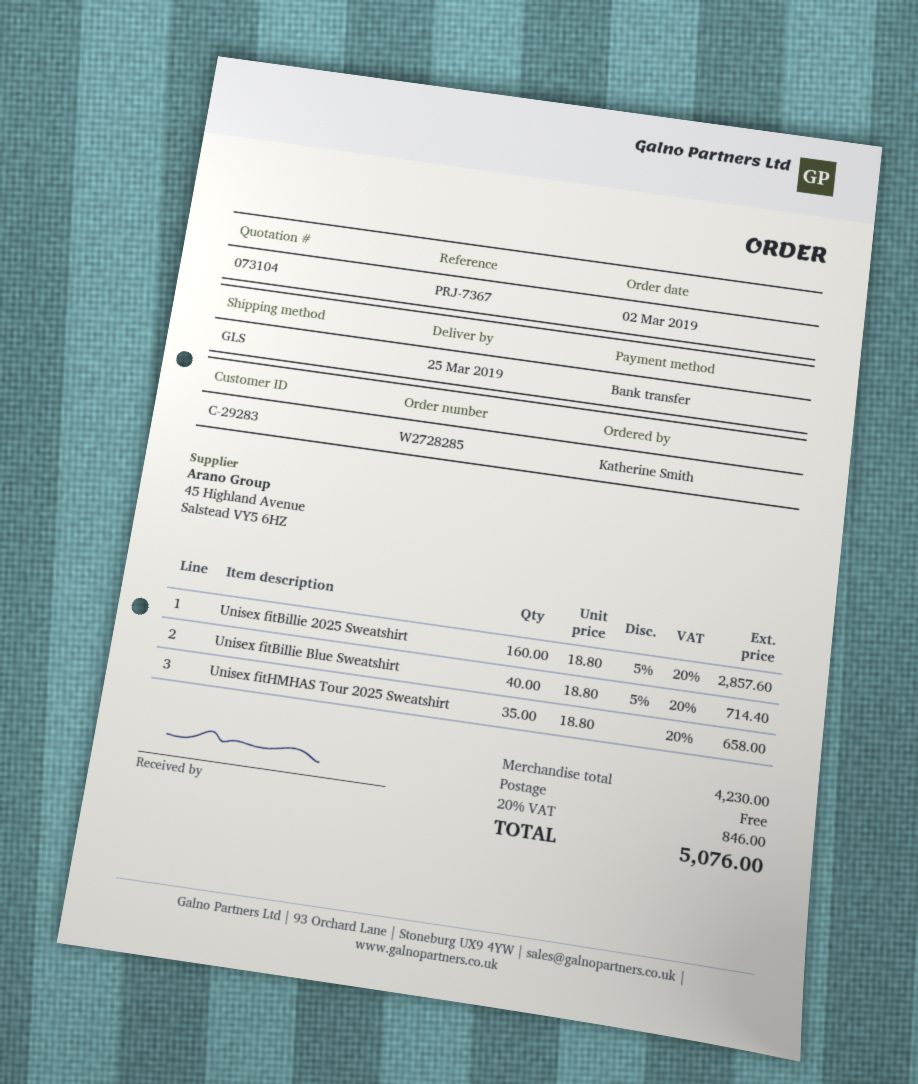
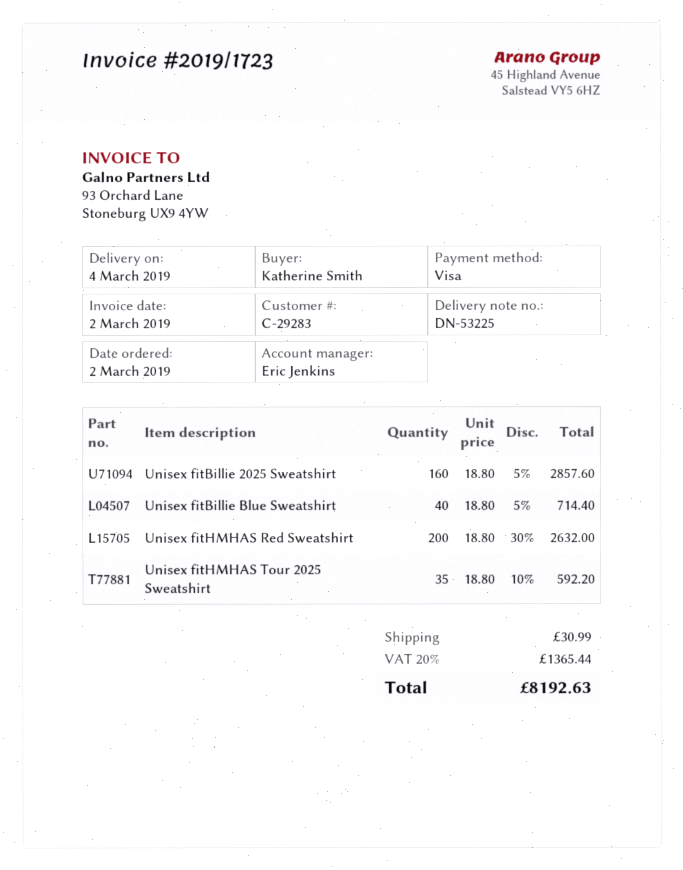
delivery date: 2019-03-25 -> 2019-03-04
payment method: bank transfer -> Visa
Unisex fitHMHAS Tour 2025 Sweatshirt: 35 x 18.80 = 658.00 -> 35 x 18.80 - 10% = 592.20
Unisex fitHMHAS Red Sweatshirt: none -> 200 x 18.80 - 30% = 2632.00
shipping: 0.00 -> 30.99
tax: 20% = 846.00 -> 20% = 1365.44
total: 5076.00 -> 8192.63

